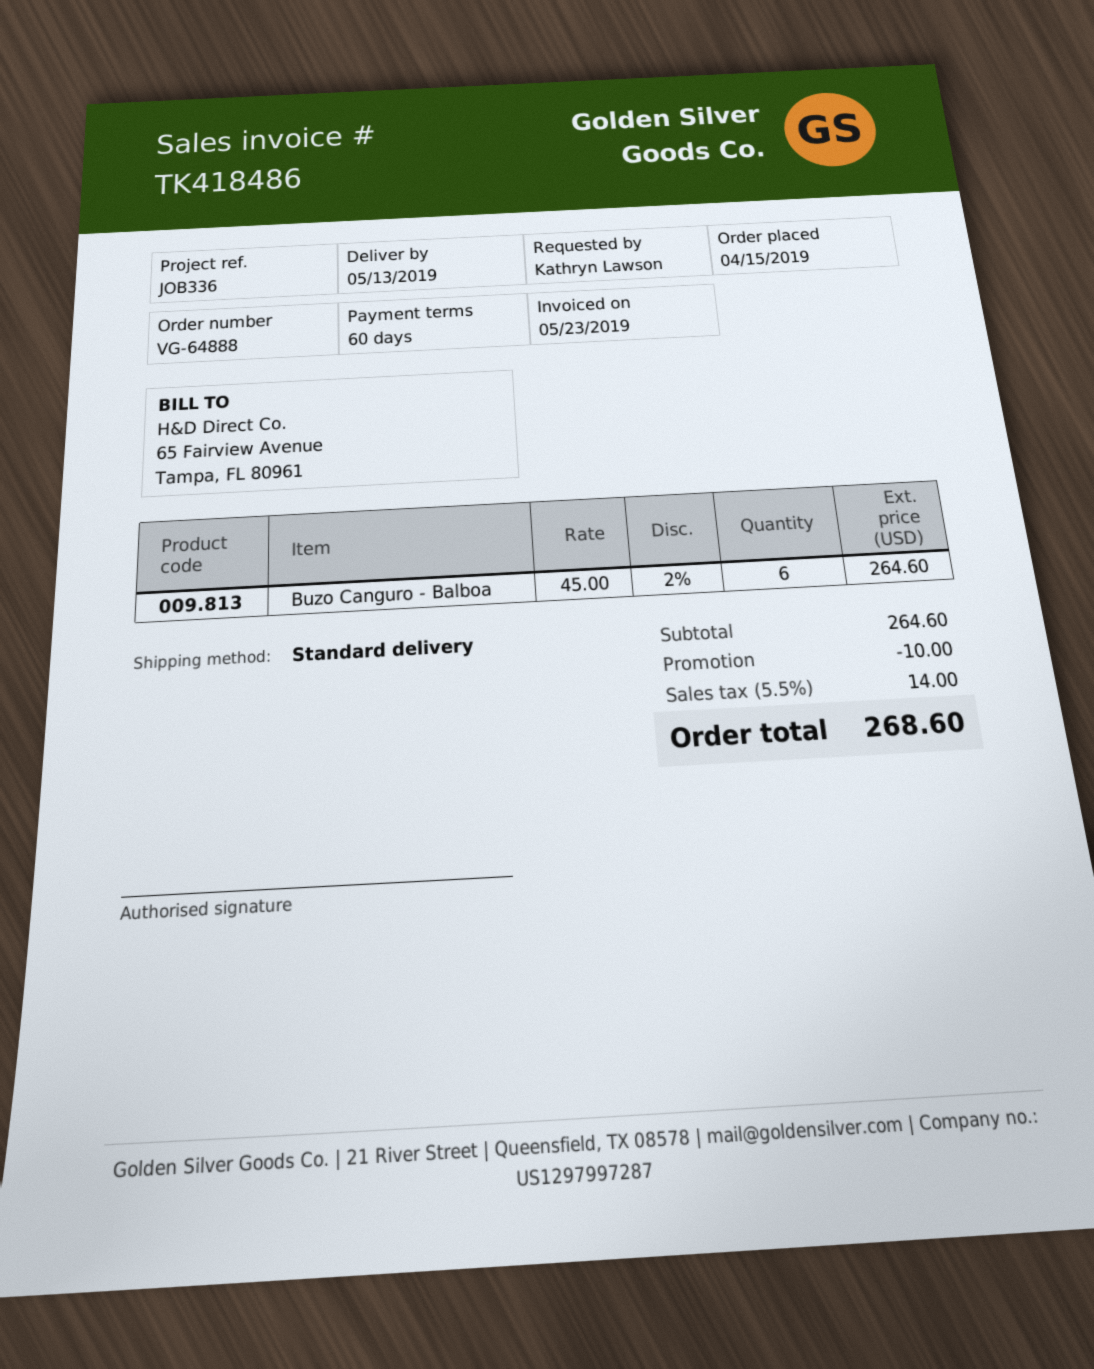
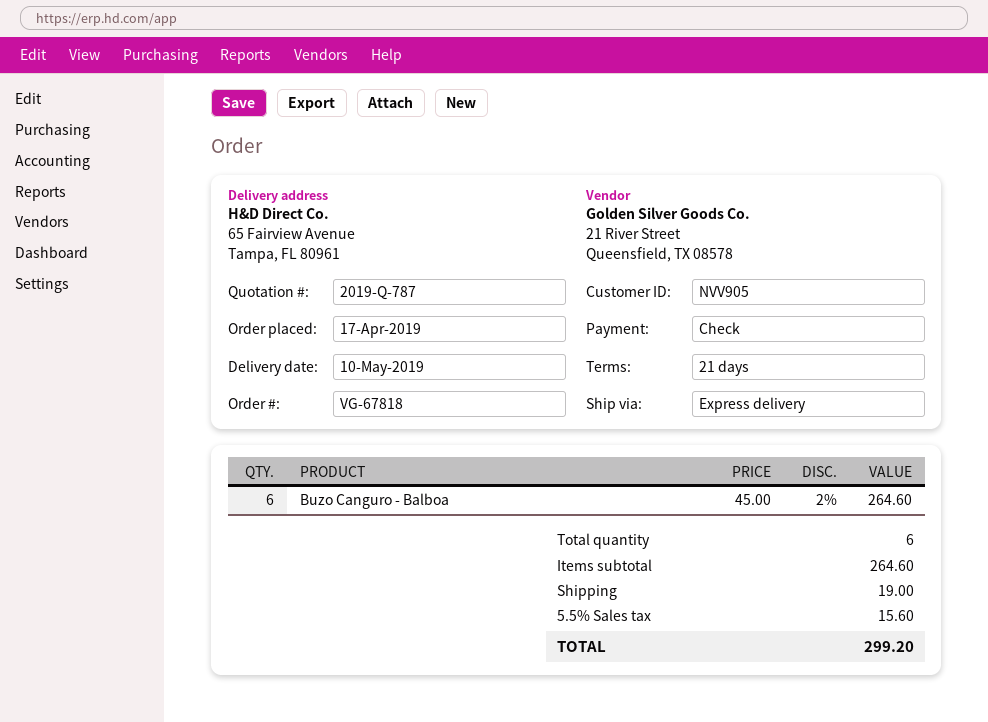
order number: VG-64888 -> VG-67818
order date: 2019-04-15 -> 2019-04-17
delivery date: 2019-05-13 -> 2019-05-10
payment terms: 60 days -> 21 days
shipping method: standard -> express
discount: 10.00 -> none
shipping: none -> 19.00
tax: 5.5% = 14.00 -> 5.5% = 15.60
total: 268.60 -> 299.20

